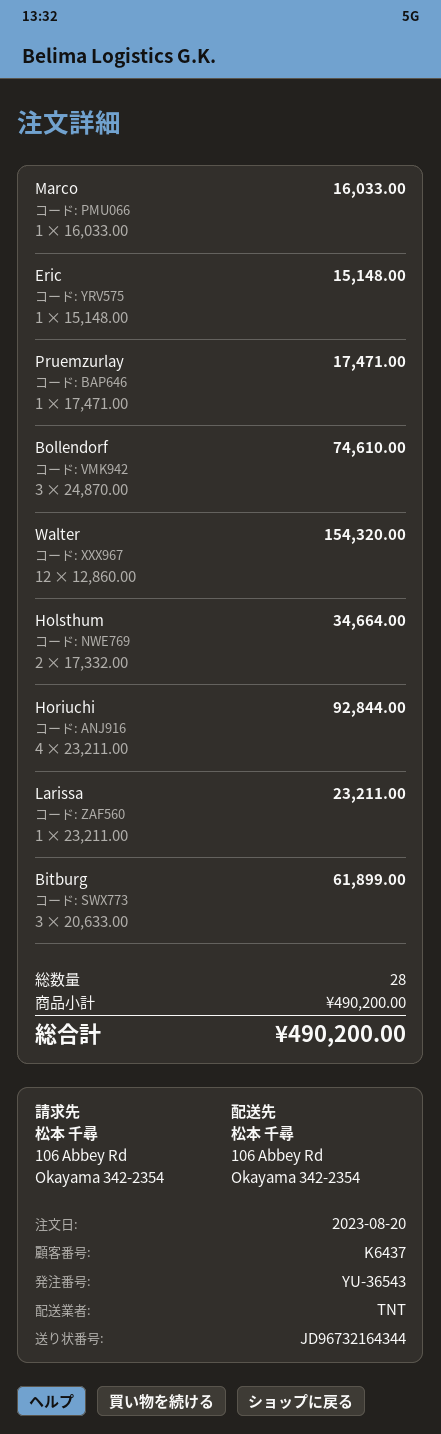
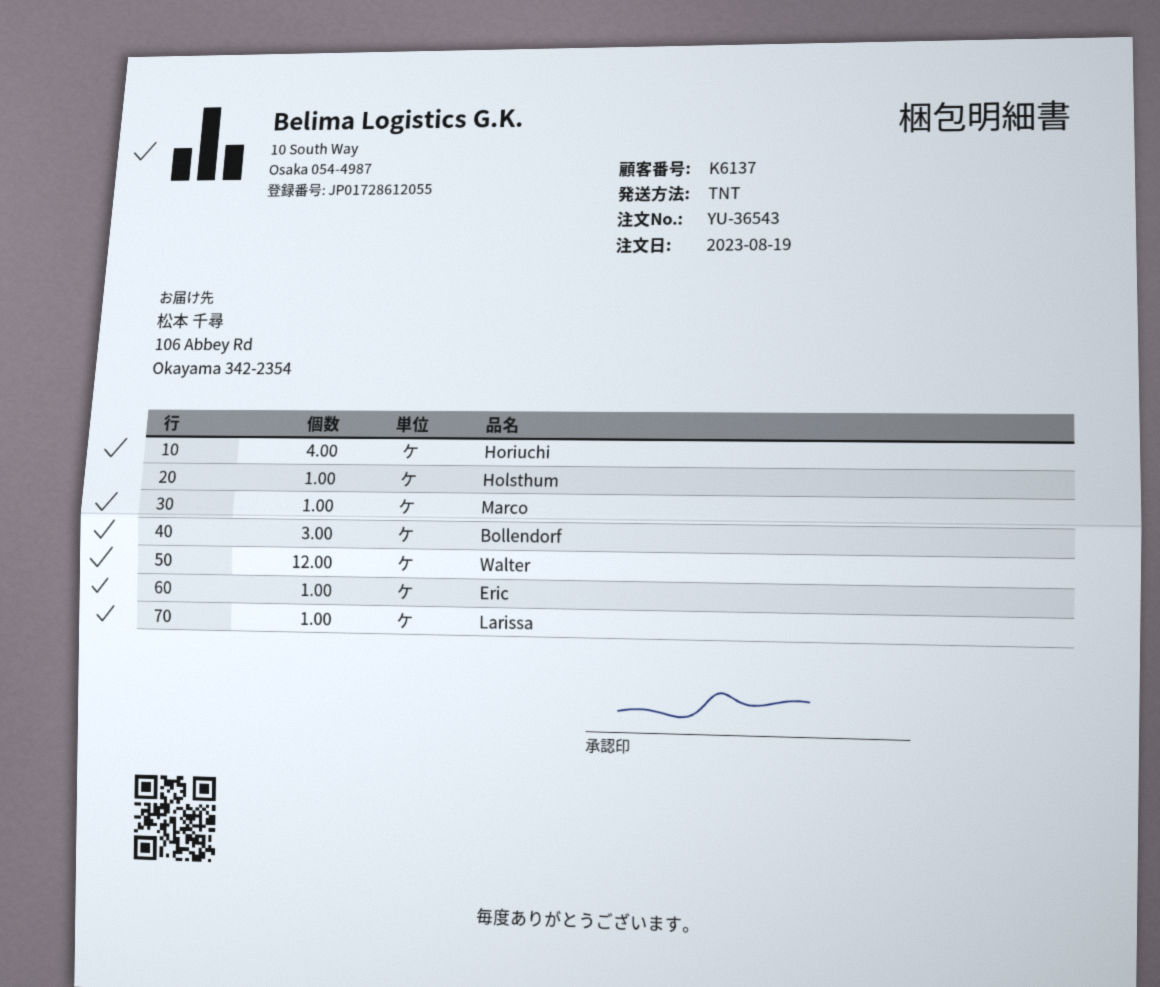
order date: 2023-08-20 -> 2023-08-19
customer number: K6437 -> K6137
Pruemzurlay: 1 -> none
Holsthum: 2 -> 1
Bitburg: 3 -> none

